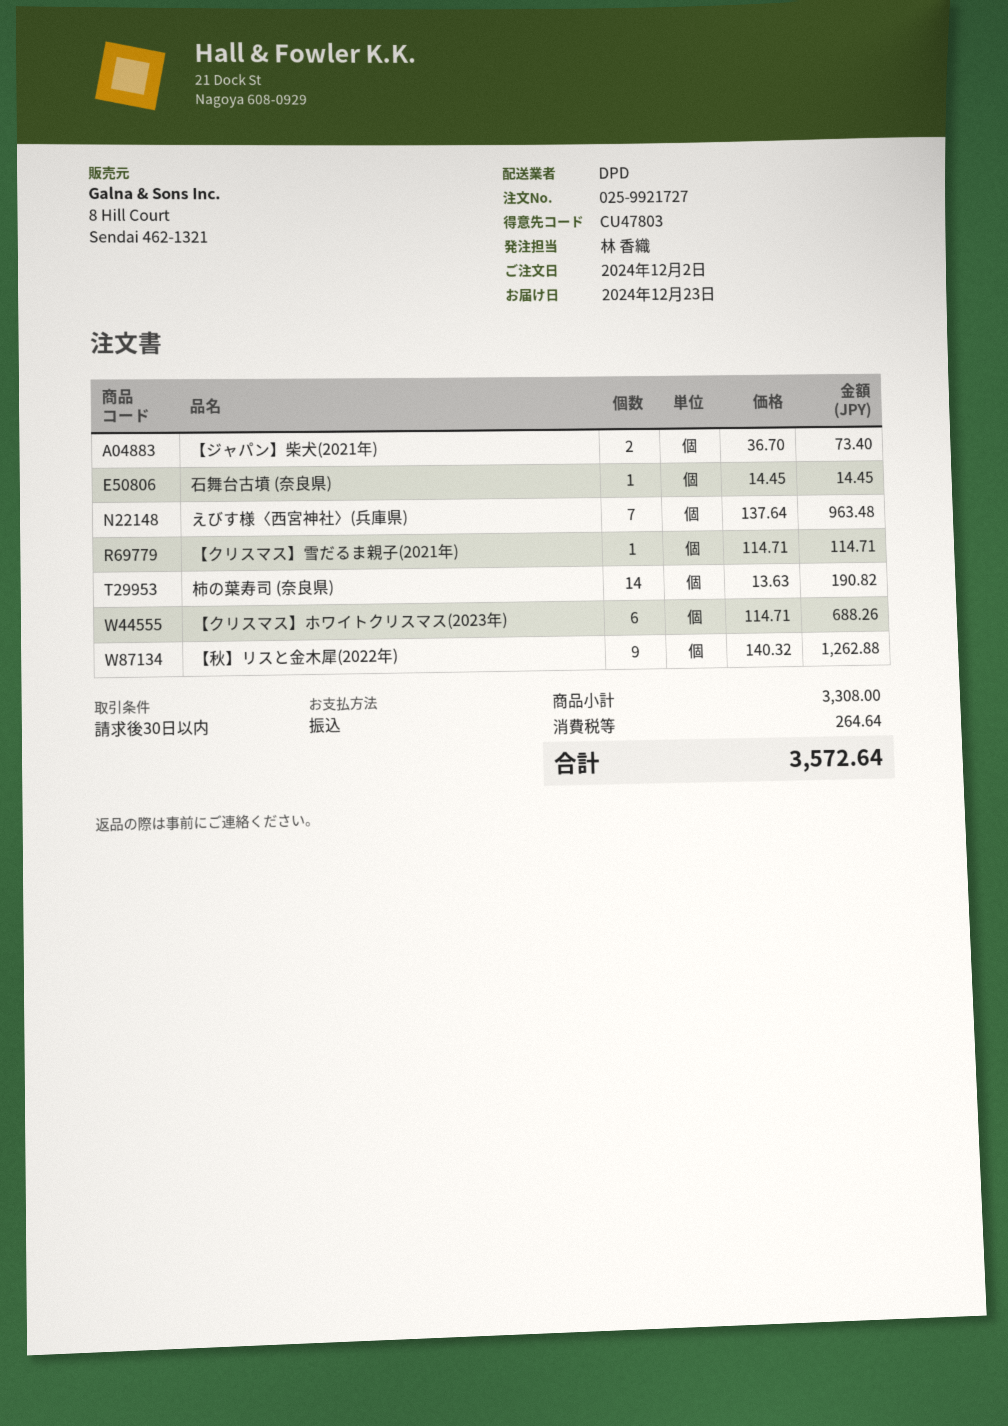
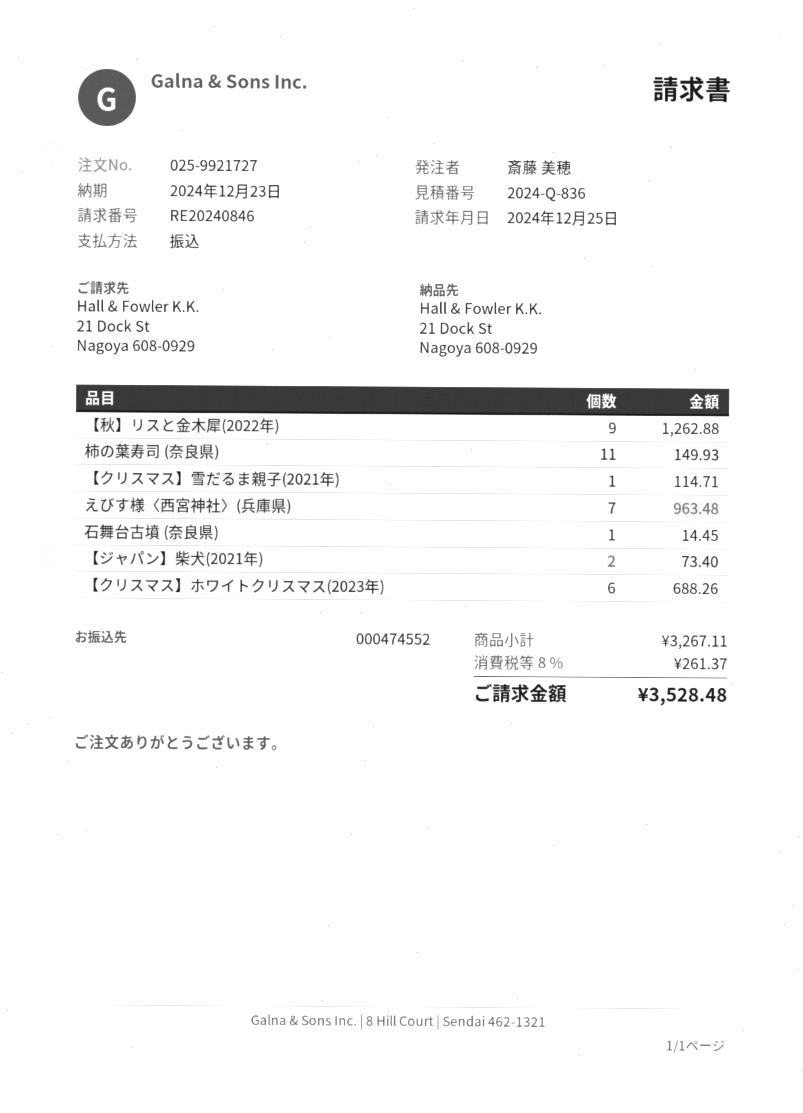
ordered by: 林 香織 -> 斎藤 美穂
柿の葉寿司 (奈良県): 14 for 190.82 -> 11 for 149.93
subtotal: 3308.00 -> 3267.11
tax: 264.64 -> 261.37
total: 3572.64 -> 3528.48

